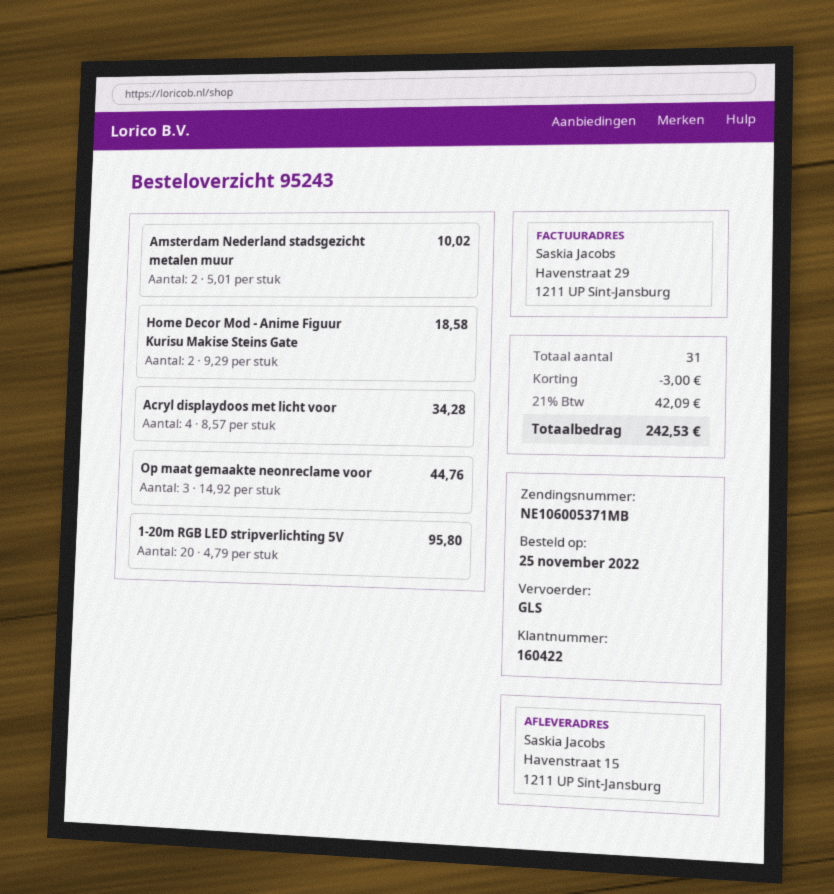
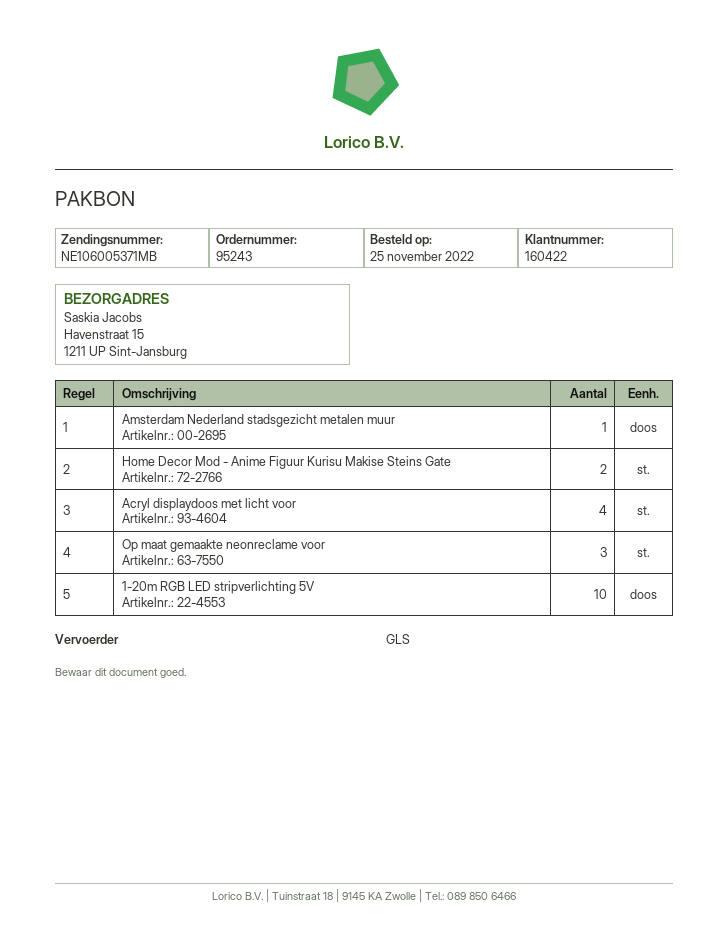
Amsterdam Nederland stadsgezicht metalen muur: 2 -> 1
1-20m RGB LED stripverlichting 5V: 20 -> 10

